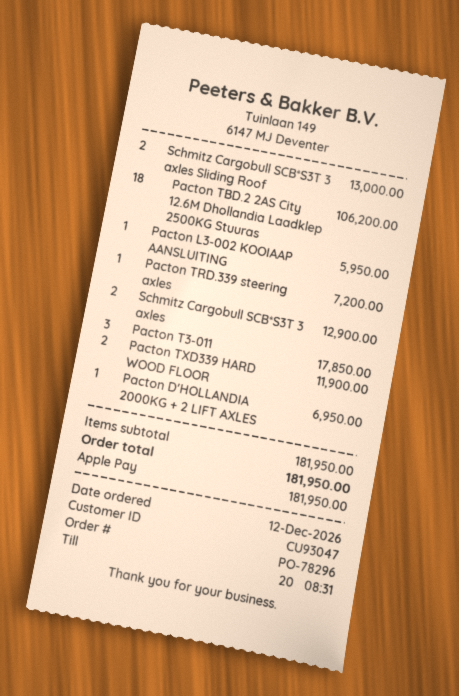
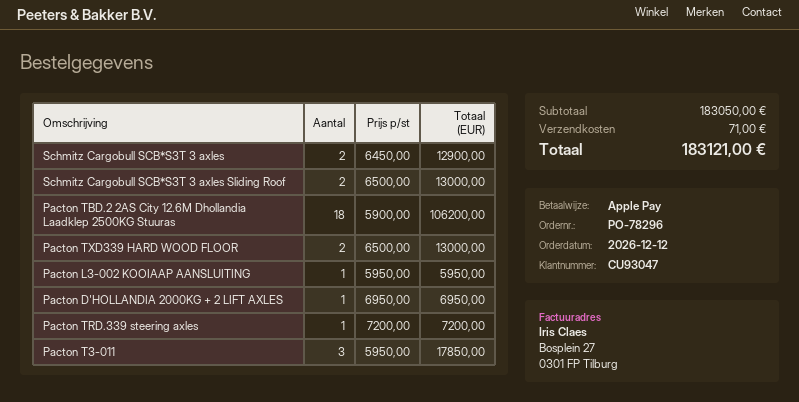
Pacton TXD339 HARD WOOD FLOOR: 2 for 11900.00 -> 2 for 13000.00
subtotal: 181950.00 -> 183050.00
shipping: none -> 71.00
total: 181950.00 -> 183121.00

